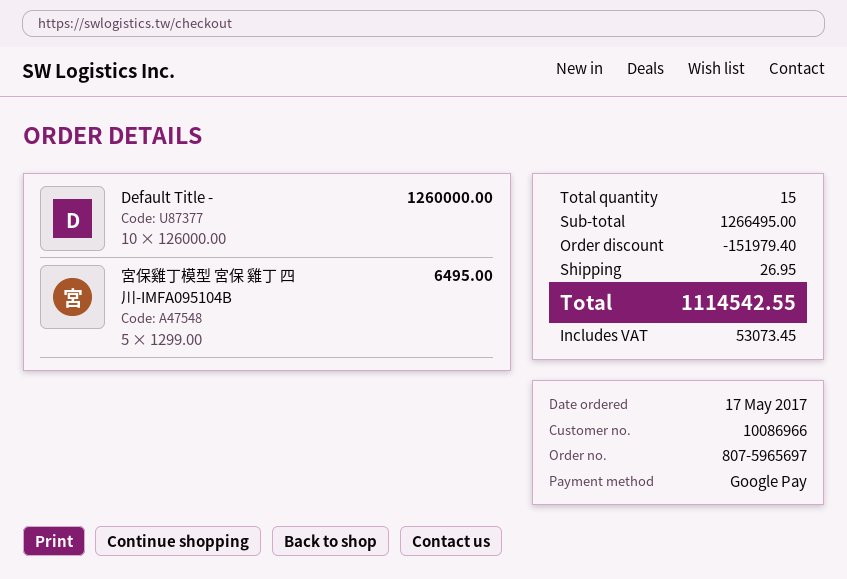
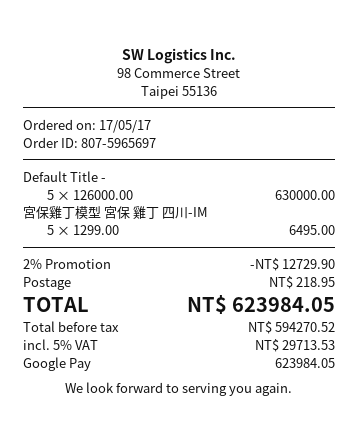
Default Title -: 10 x 126000.00 = 1260000.00 -> 5 x 126000.00 = 630000.00
discount: 151979.40 -> 12729.90
shipping: 26.95 -> 218.95
tax: 53073.45 -> 29713.53
total: 1114542.55 -> 623984.05

